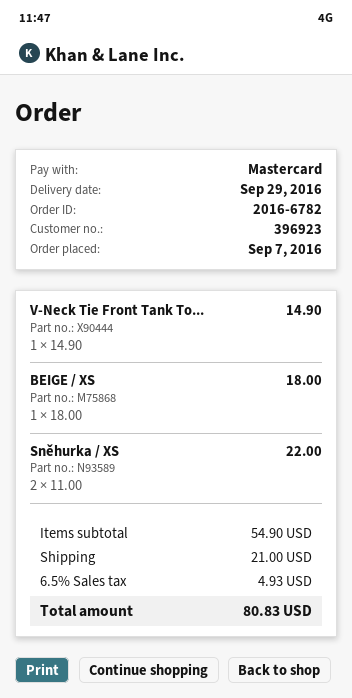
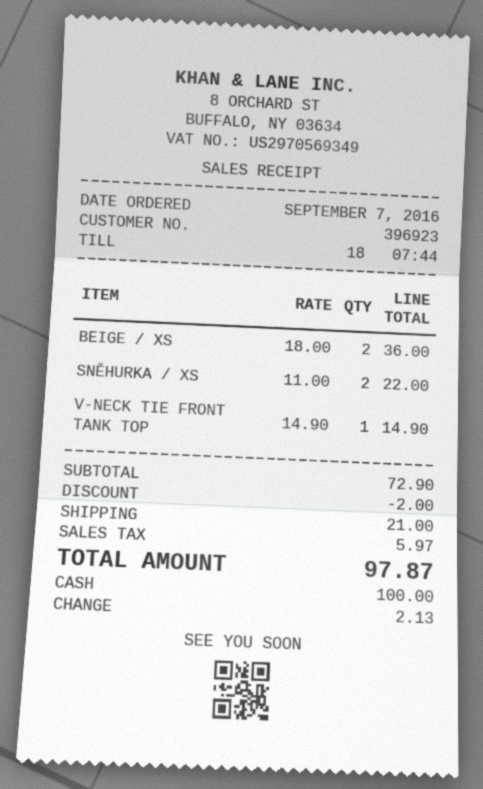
payment method: Mastercard -> cash
BEIGE / XS: 1 x 18.00 = 18.00 -> 2 x 18.00 = 36.00
subtotal: 54.90 -> 72.90
discount: none -> 2.00
tax: 4.93 -> 5.97
total: 80.83 -> 97.87

